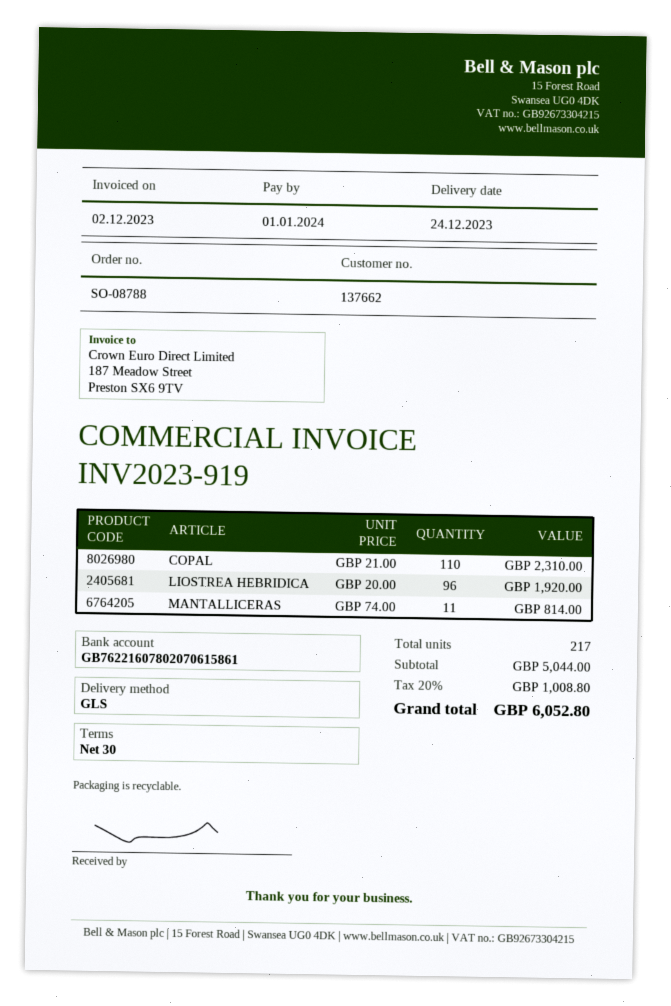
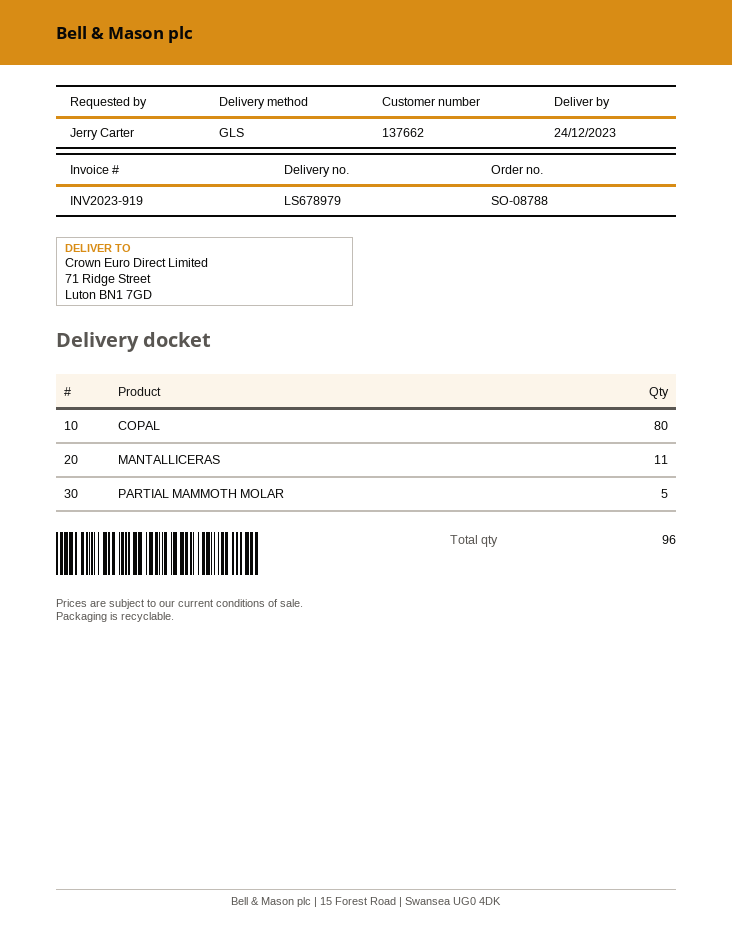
COPAL: 110 -> 80
LIOSTREA HEBRIDICA: 96 -> none
PARTIAL MAMMOTH MOLAR: none -> 5
total quantity: 217 -> 96

